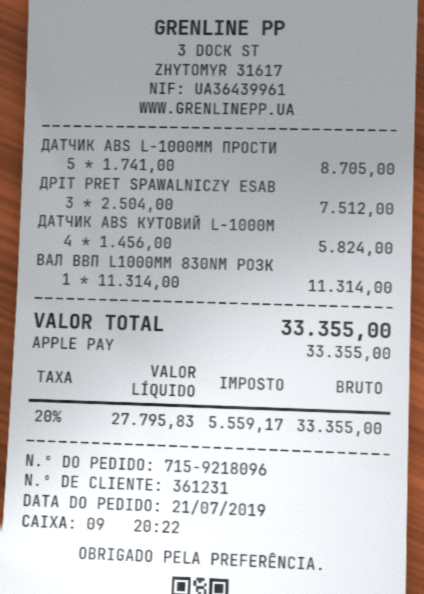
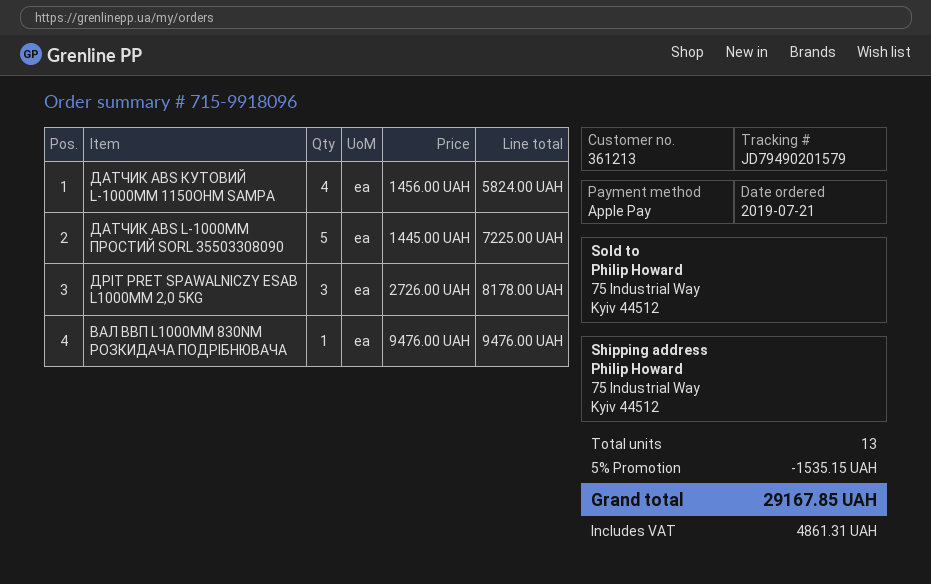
order number: 715-9218096 -> 715-9918096
customer number: 361231 -> 361213
ДАТЧИК ABS L-1000MM ПРОСТИ: 5 x 1741.00 = 8705.00 -> 5 x 1445.00 = 7225.00
ДРІТ PRET SPAWALNICZY ESAB: 3 x 2504.00 = 7512.00 -> 3 x 2726.00 = 8178.00
ВАЛ ВВП L1000MM 830NM РОЗК: 1 x 11314.00 = 11314.00 -> 1 x 9476.00 = 9476.00
discount: none -> 5% = 1535.15
tax: 5559.17 -> 4861.31
total: 33355.00 -> 29167.85

